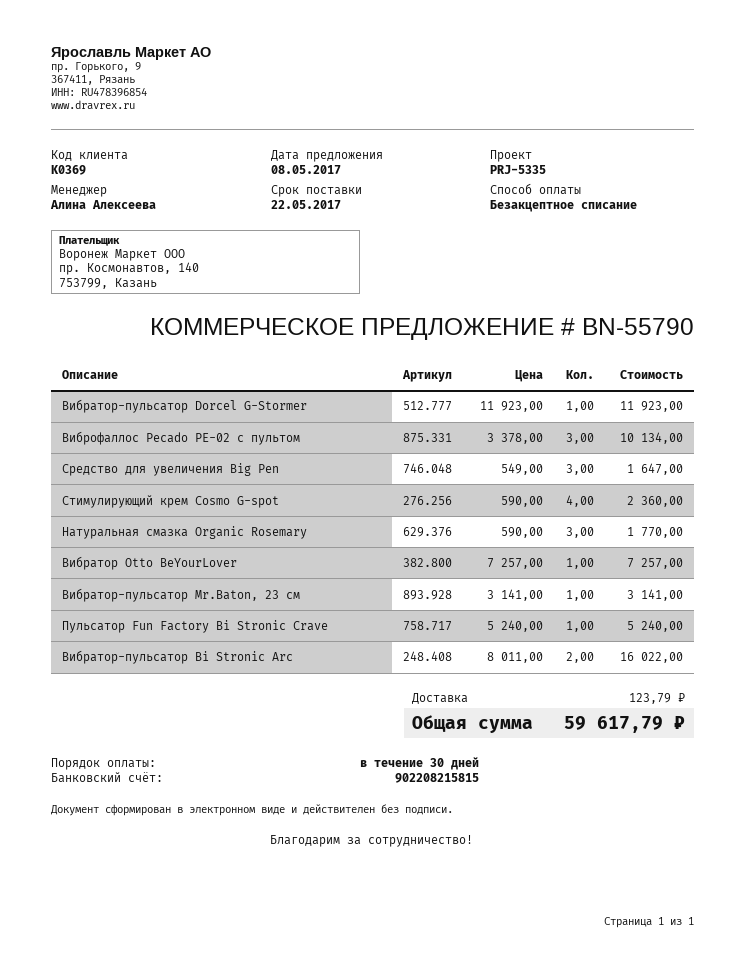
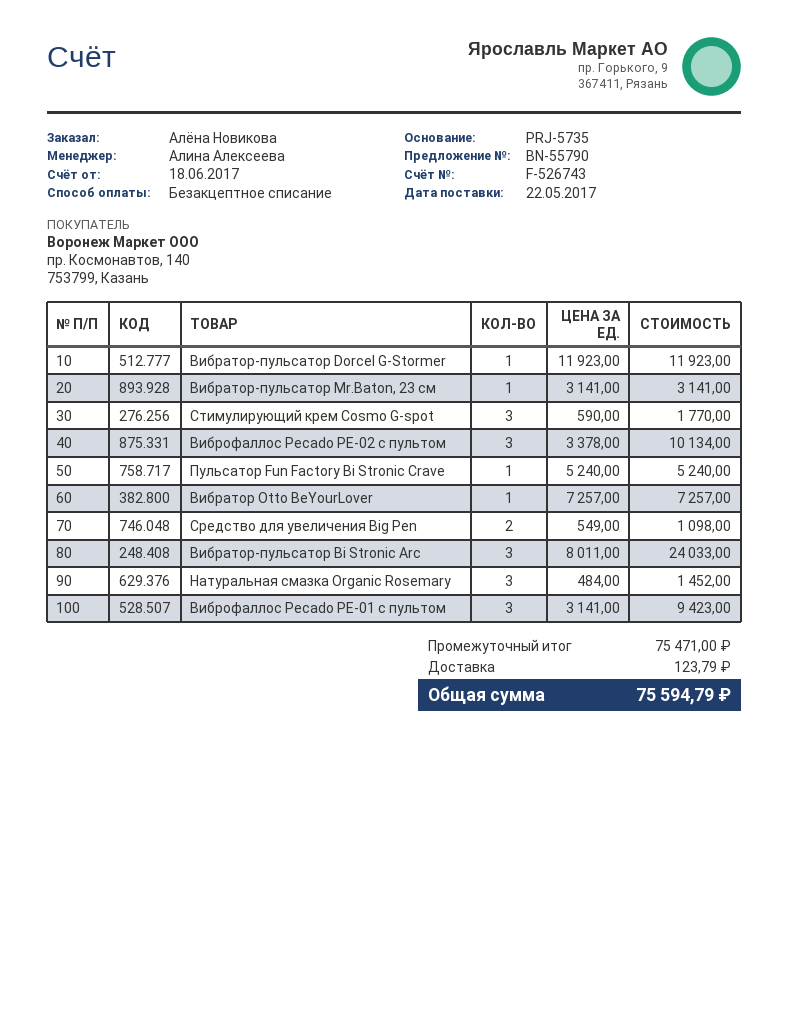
reference: PRJ-5335 -> PRJ-5735
Средство для увеличения Big Pen: 3 x 549.00 = 1647.00 -> 2 x 549.00 = 1098.00
Стимулирующий крем Cosmo G-spot: 4 x 590.00 = 2360.00 -> 3 x 590.00 = 1770.00
Натуральная смазка Organic Rosemary: 3 x 590.00 = 1770.00 -> 3 x 484.00 = 1452.00
Вибратор-пульсатор Bi Stronic Arc: 2 x 8011.00 = 16022.00 -> 3 x 8011.00 = 24033.00
Виброфаллос Pecado PE-01 с пультом: none -> 3 x 3141.00 = 9423.00
total: 59617.79 -> 75594.79

